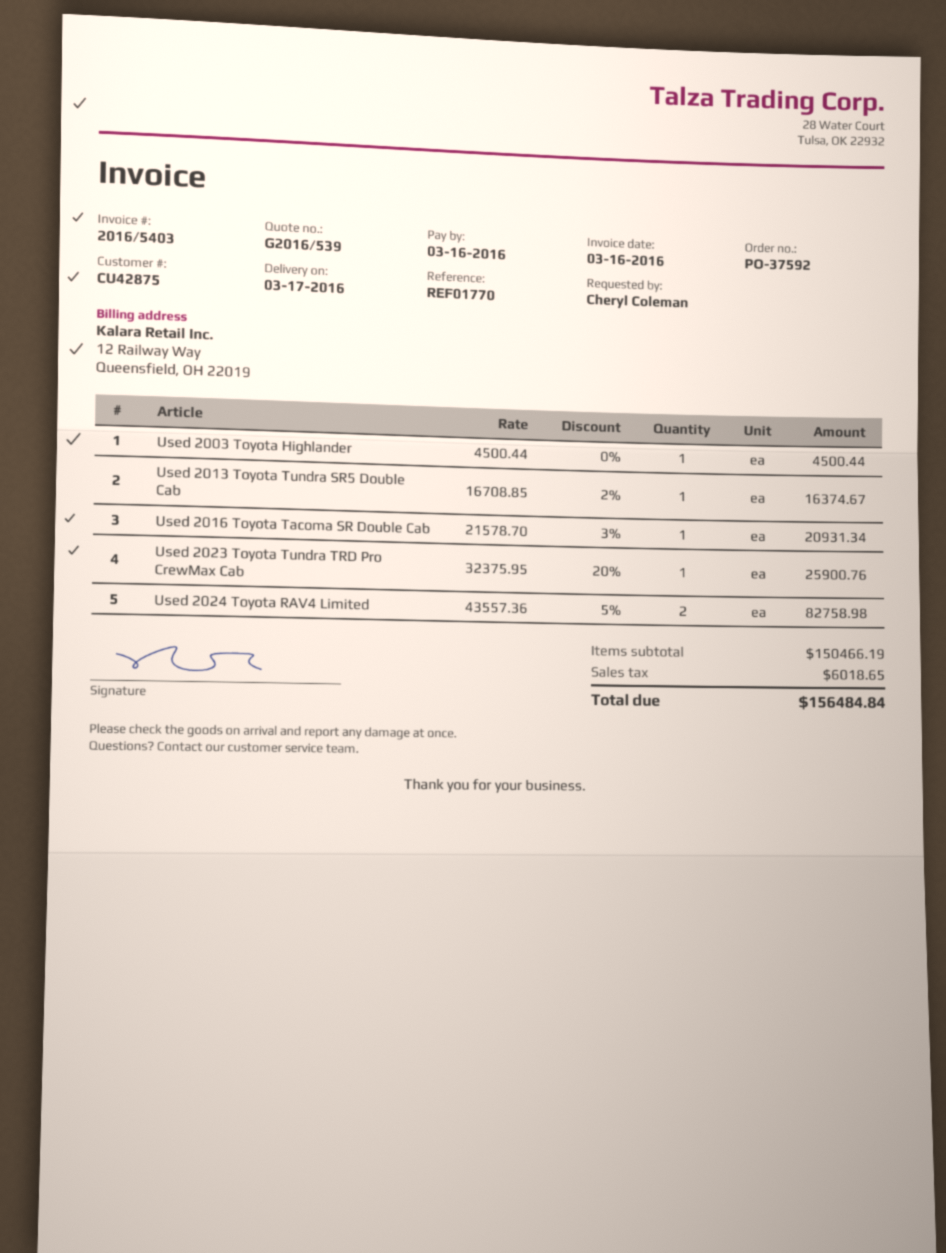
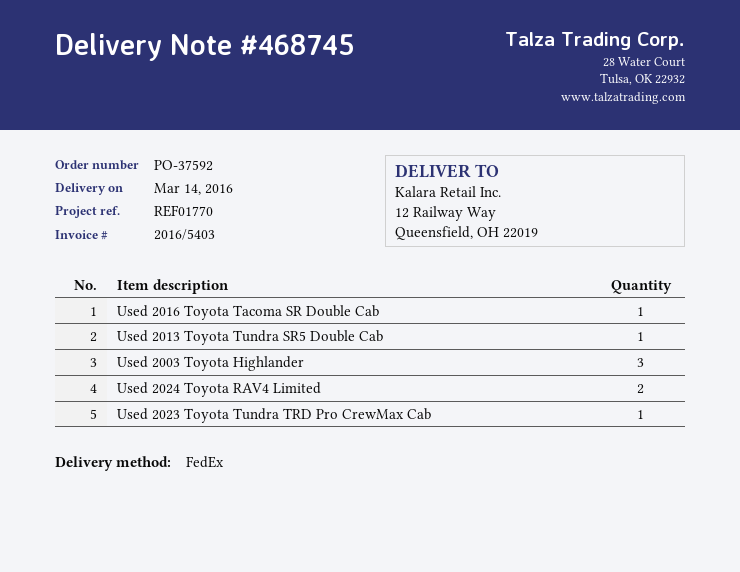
delivery date: 2016-03-17 -> 2016-03-14
Used 2003 Toyota Highlander: 1 -> 3

